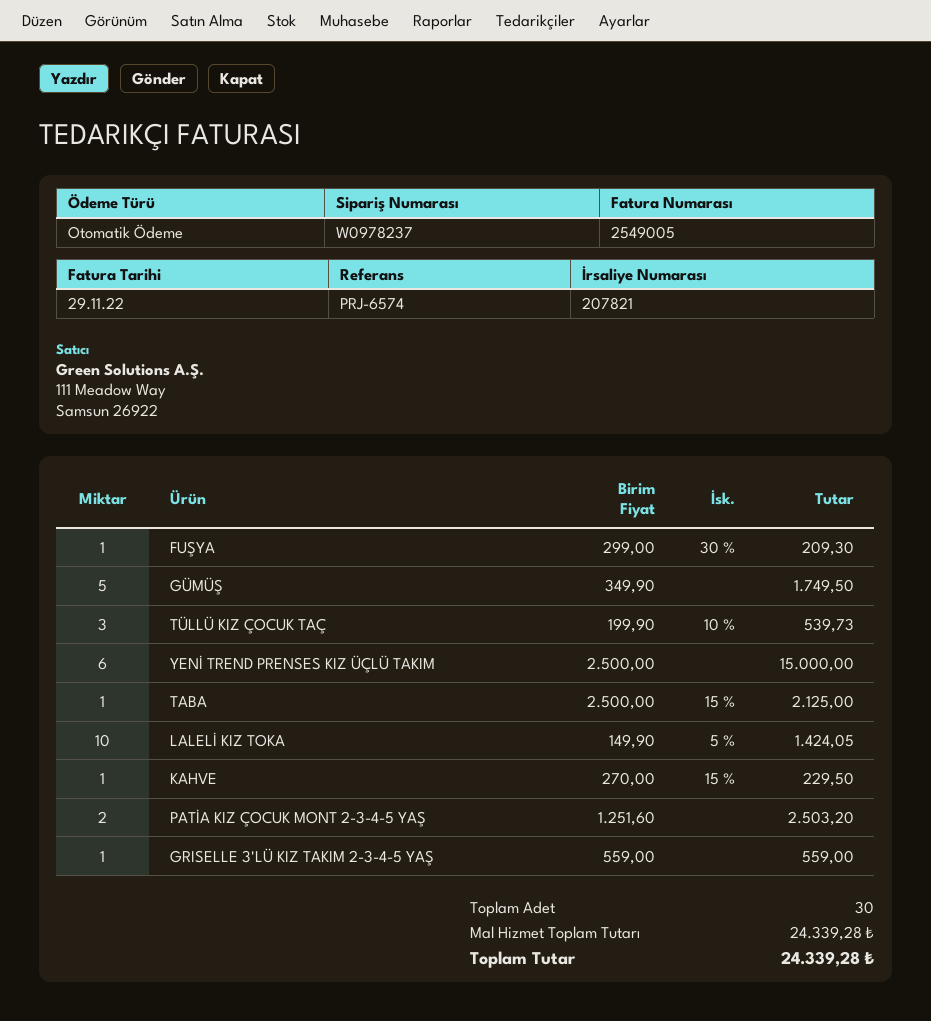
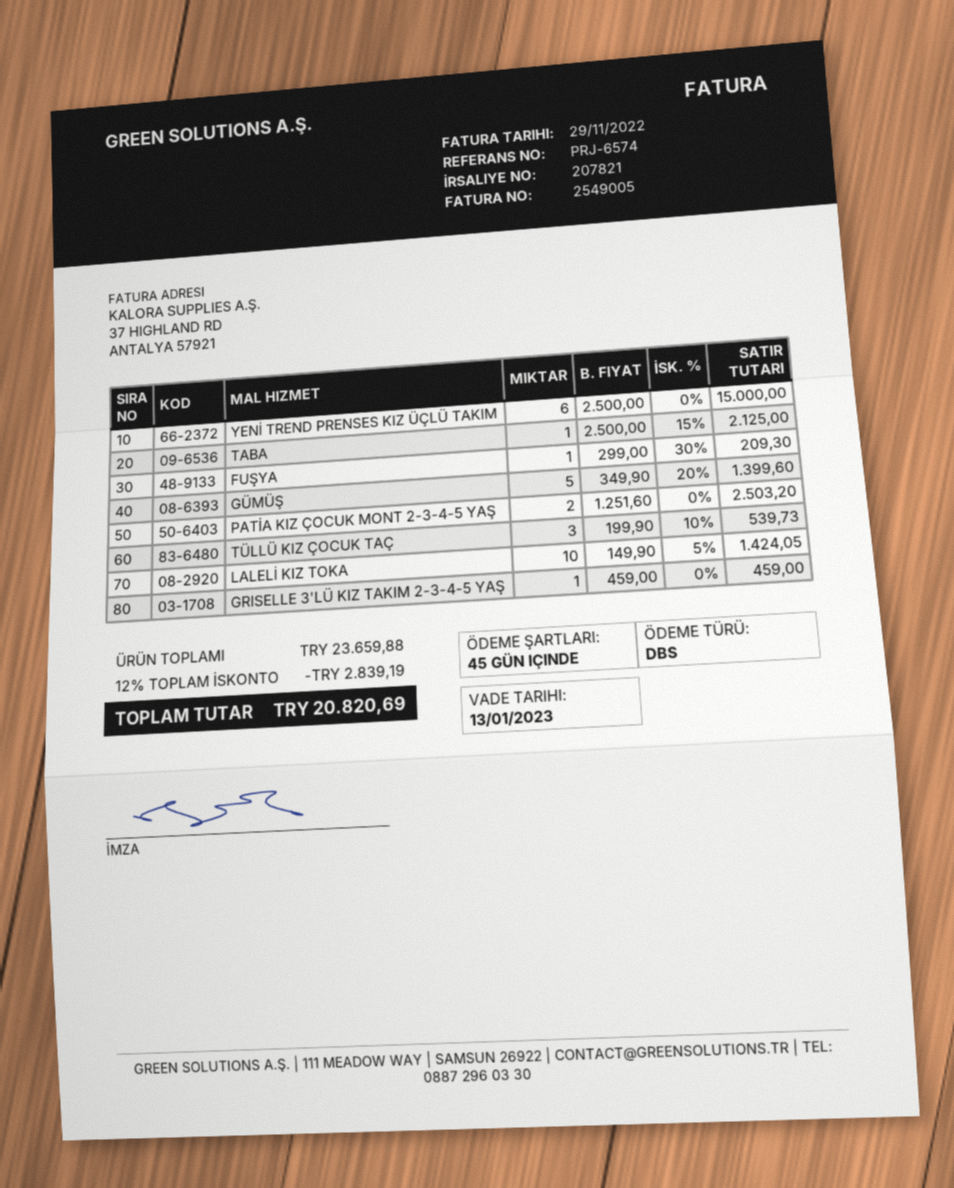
GÜMÜŞ: 5 x 349.90 = 1749.50 -> 5 x 349.90 - 20% = 1399.60
KAHVE: 1 x 270.00 - 15% = 229.50 -> none
GRISELLE 3'LÜ KIZ TAKIM 2-3-4-5 YAŞ: 1 x 559.00 = 559.00 -> 1 x 459.00 = 459.00
subtotal: 24339.28 -> 23659.88
discount: none -> 12% = 2839.19
total: 24339.28 -> 20820.69

